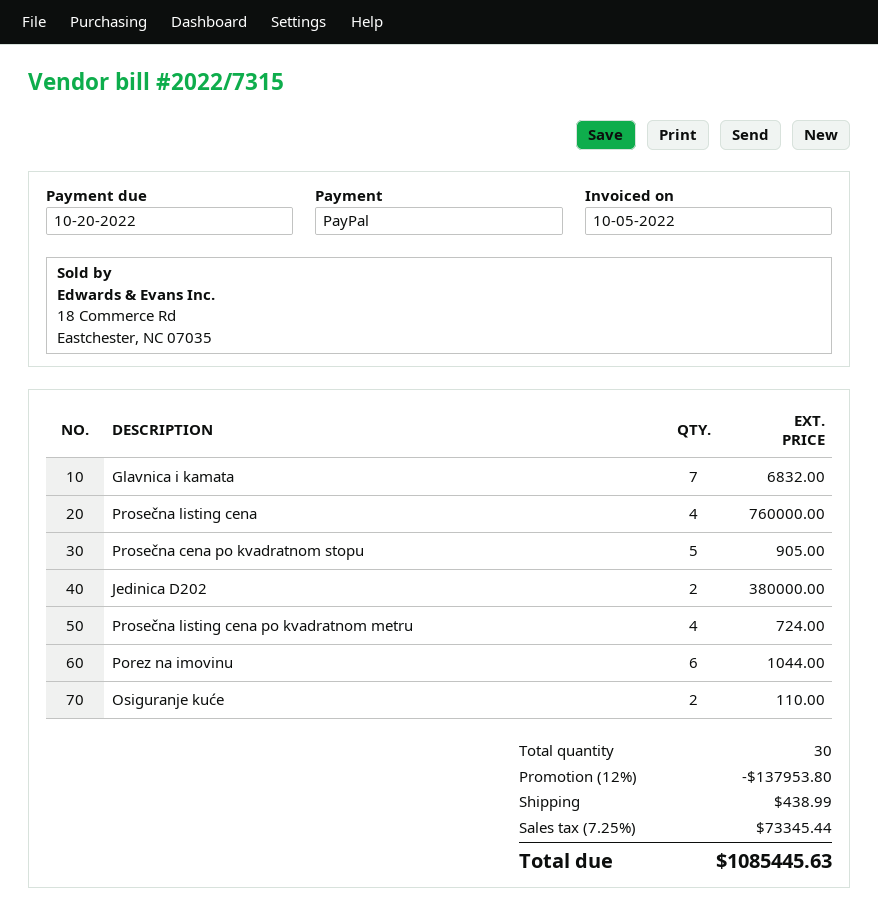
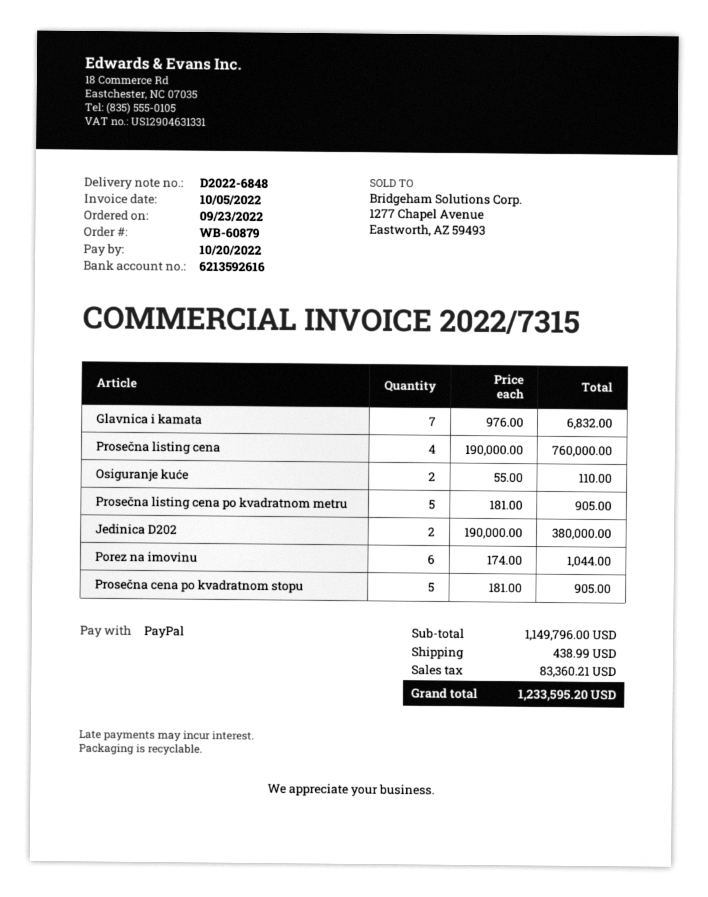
Prosečna listing cena po kvadratnom metru: 4 for 724.00 -> 5 for 905.00
discount: 12% = 137953.80 -> none
tax: 73345.44 -> 83360.21
total: 1085445.63 -> 1233595.20

